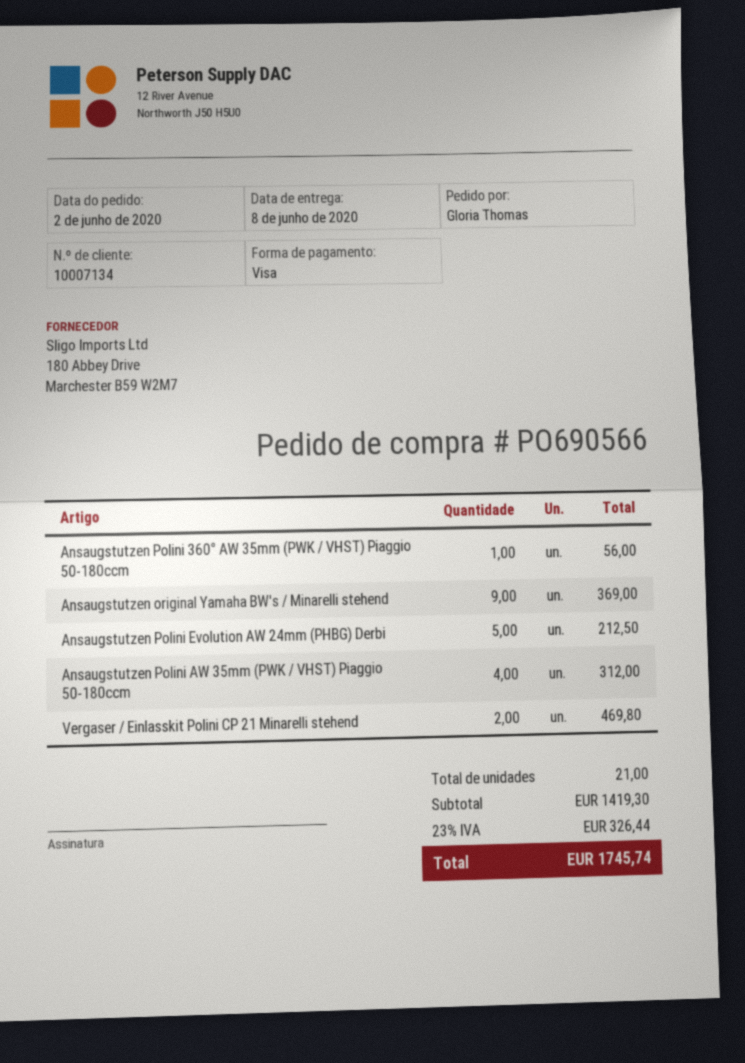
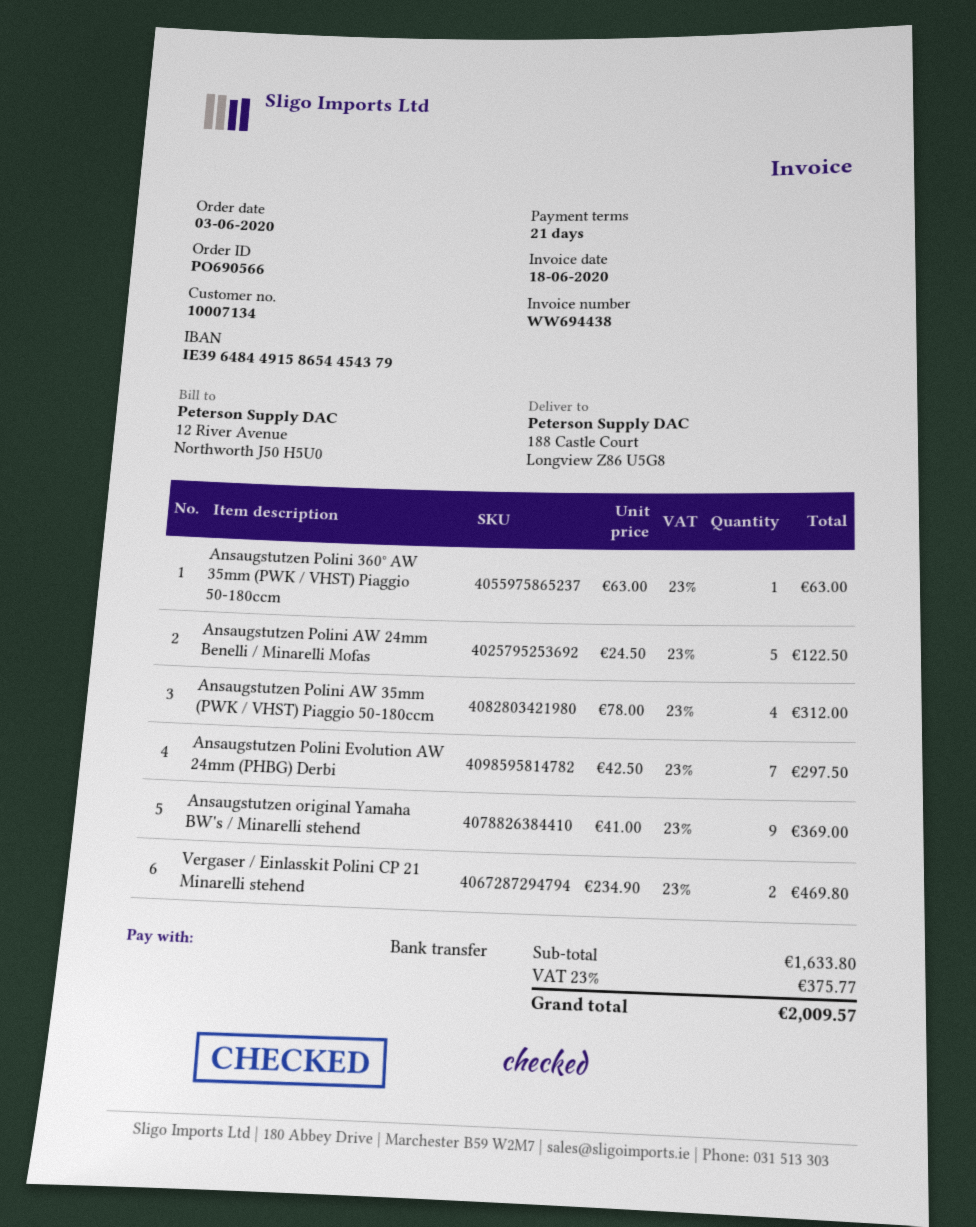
order date: 2020-06-02 -> 2020-06-03
payment method: Visa -> bank transfer
Ansaugstutzen Polini 360° AW 35mm (PWK / VHST) Piaggio 50-180ccm: 1 for 56.00 -> 1 for 63.00
Ansaugstutzen Polini Evolution AW 24mm (PHBG) Derbi: 5 for 212.50 -> 7 for 297.50
Ansaugstutzen Polini AW 24mm Benelli / Minarelli Mofas: none -> 5 for 122.50
subtotal: 1419.30 -> 1633.80
tax: 23% = 326.44 -> 23% = 375.77
total: 1745.74 -> 2009.57

